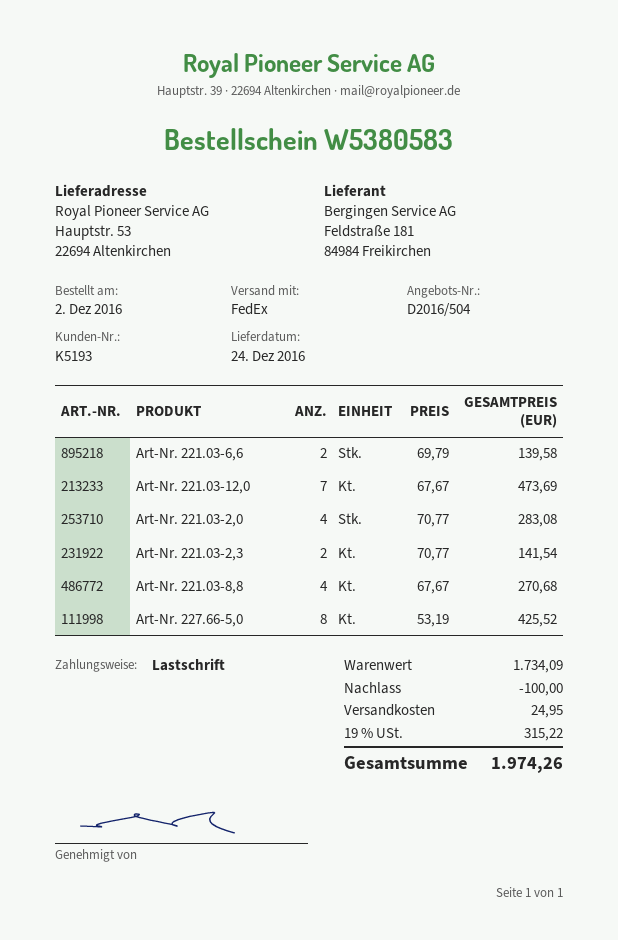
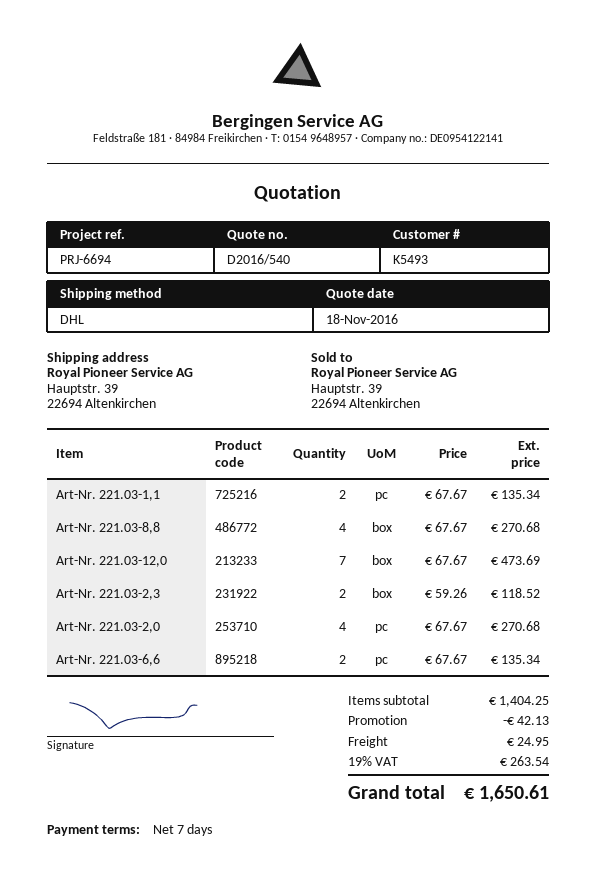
quote number: D2016/504 -> D2016/540
customer number: K5193 -> K5493
shipping method: FedEx -> DHL
ship to: Hauptstr. 53, 22694 Altenkirchen -> Hauptstr. 39, 22694 Altenkirchen
Art-Nr. 221.03-6,6: 2 x 69.79 = 139.58 -> 2 x 67.67 = 135.34
Art-Nr. 221.03-2,0: 4 x 70.77 = 283.08 -> 4 x 67.67 = 270.68
Art-Nr. 221.03-2,3: 2 x 70.77 = 141.54 -> 2 x 59.26 = 118.52
Art-Nr. 227.66-5,0: 8 x 53.19 = 425.52 -> none
Art-Nr. 221.03-1,1: none -> 2 x 67.67 = 135.34
subtotal: 1734.09 -> 1404.25
discount: 100.00 -> 42.13
tax: 19% = 315.22 -> 19% = 263.54
total: 1974.26 -> 1650.61

